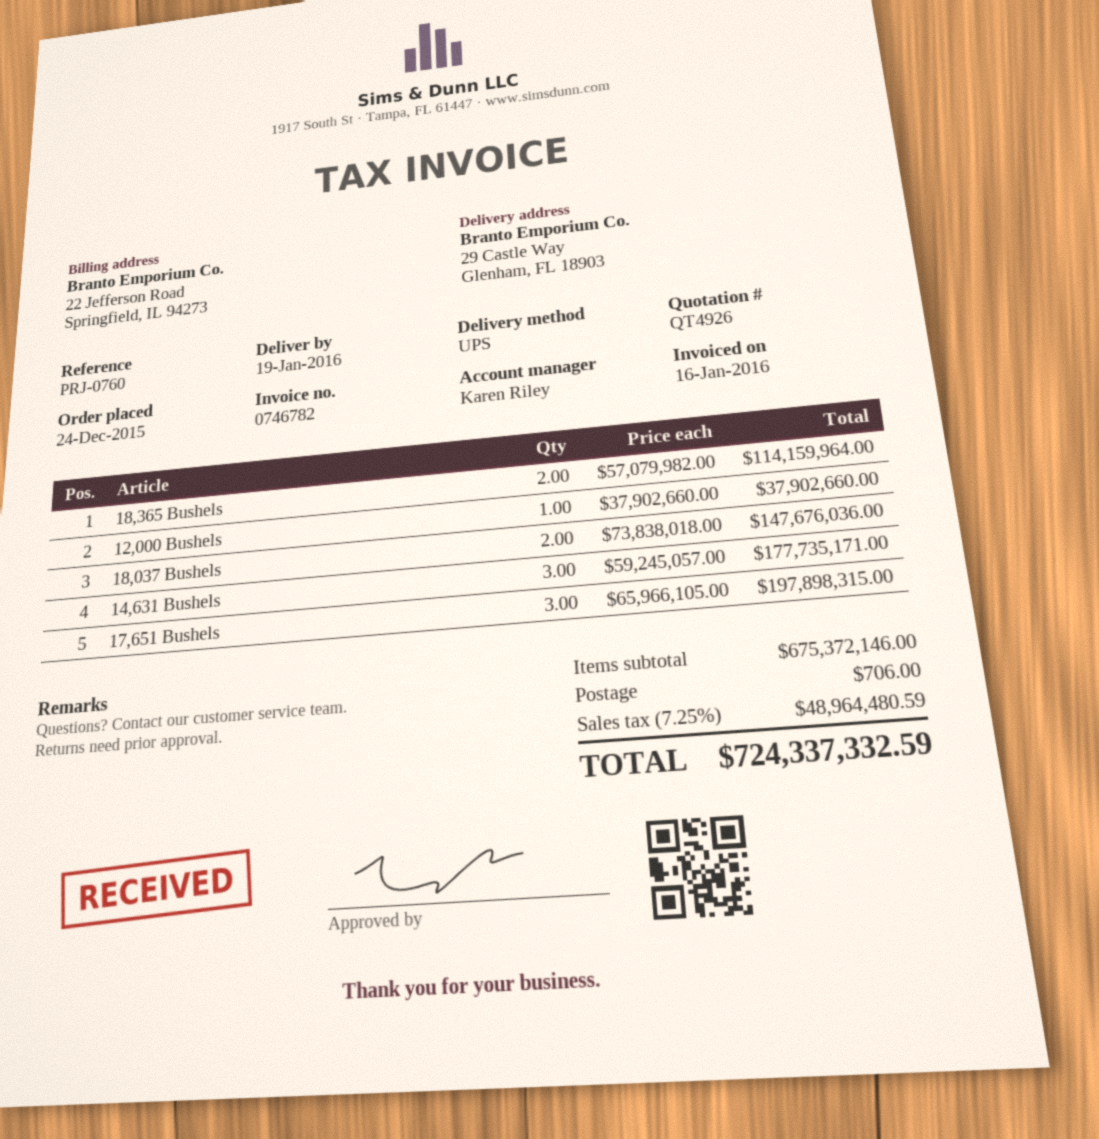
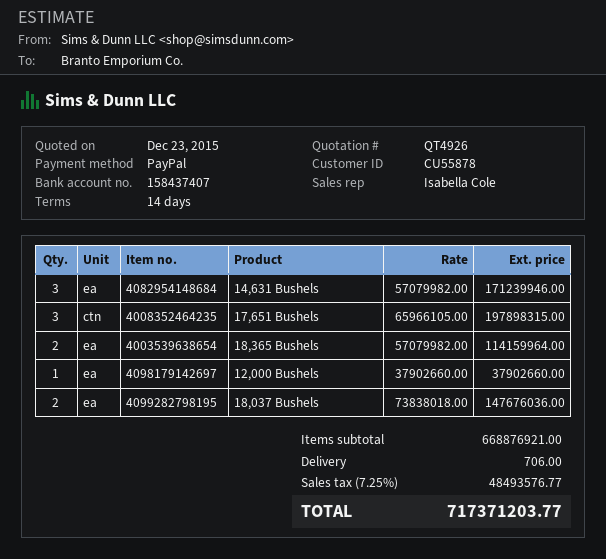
sales rep: Karen Riley -> Isabella Cole
14,631 Bushels: 3 x 59245057.00 = 177735171.00 -> 3 x 57079982.00 = 171239946.00
subtotal: 675372146.00 -> 668876921.00
tax: 7.25% = 48964480.59 -> 7.25% = 48493576.77
total: 724337332.59 -> 717371203.77

